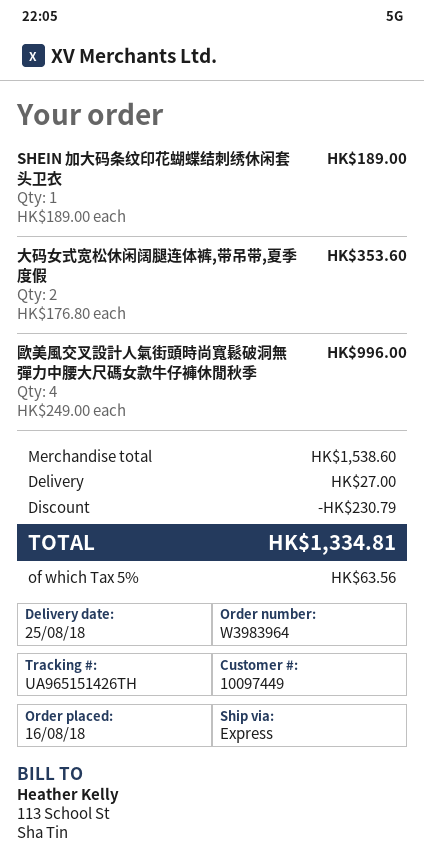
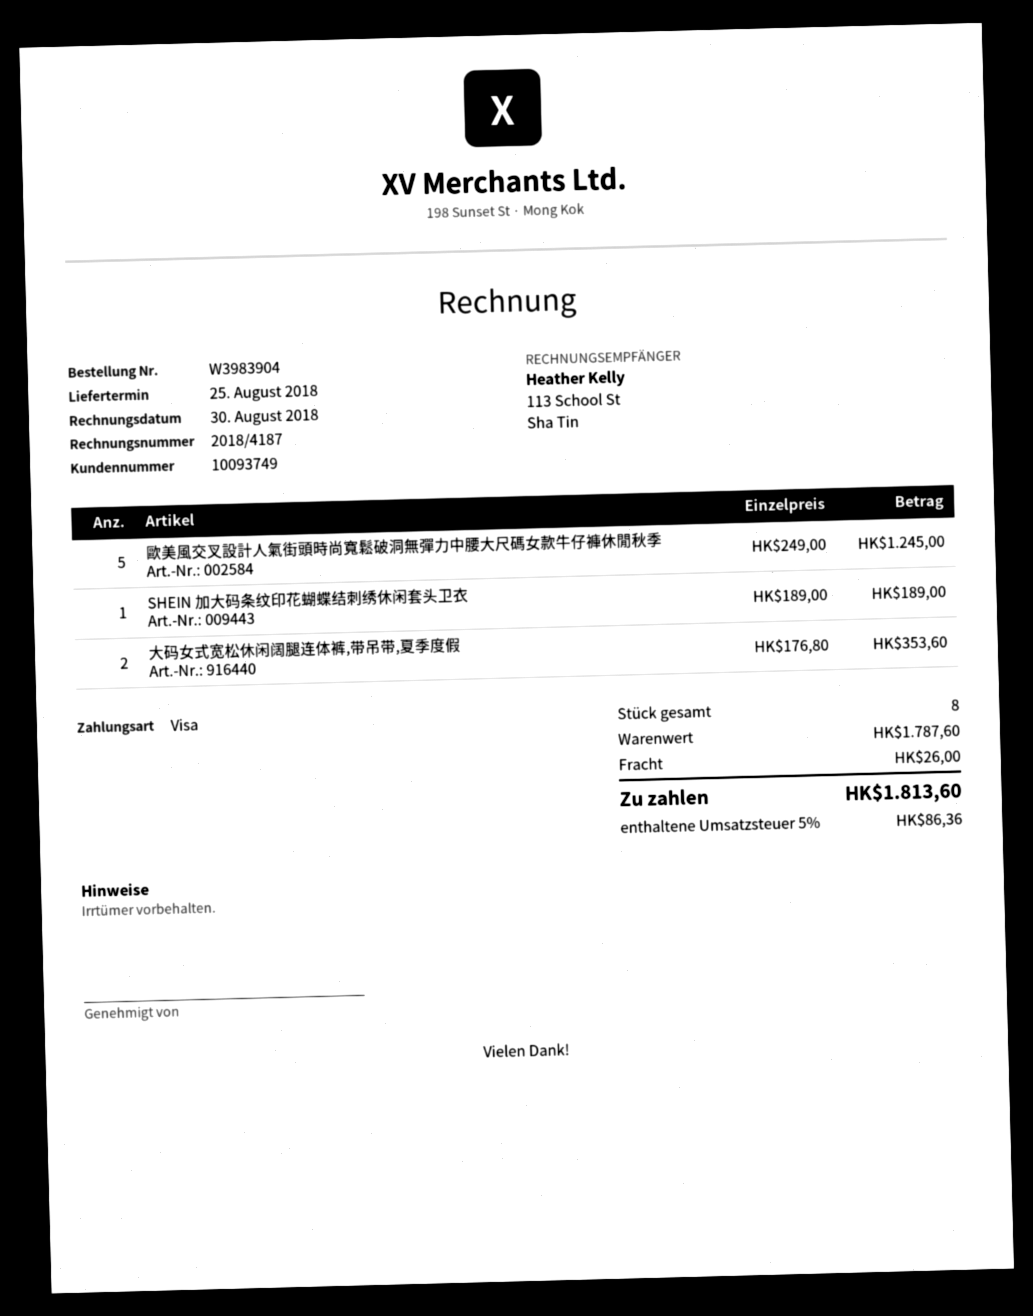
order number: W3983964 -> W3983904
customer number: 10097449 -> 10093749
歐美風交叉設計人氣街頭時尚寬鬆破洞無彈力中腰大尺碼女款牛仔褲休閒秋季: 4 x 249.00 = 996.00 -> 5 x 249.00 = 1245.00
subtotal: 1538.60 -> 1787.60
discount: 230.79 -> none
shipping: 27.00 -> 26.00
tax: 5% = 63.56 -> 5% = 86.36
total: 1334.81 -> 1813.60

